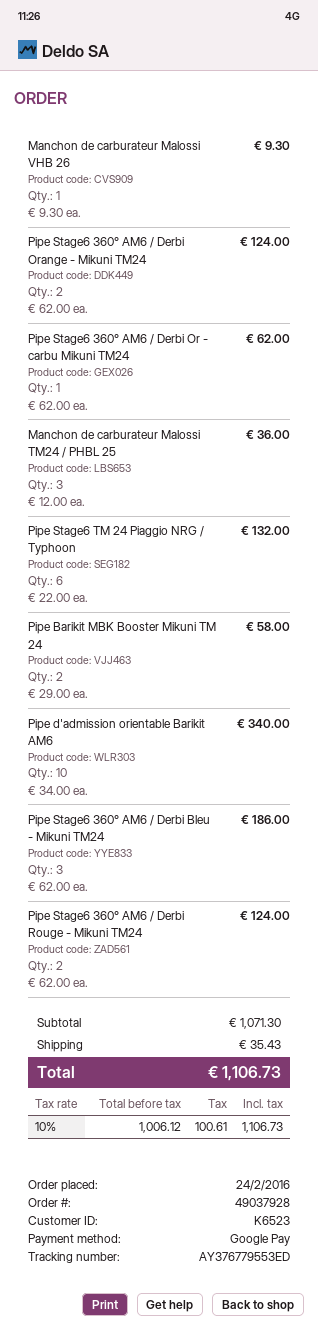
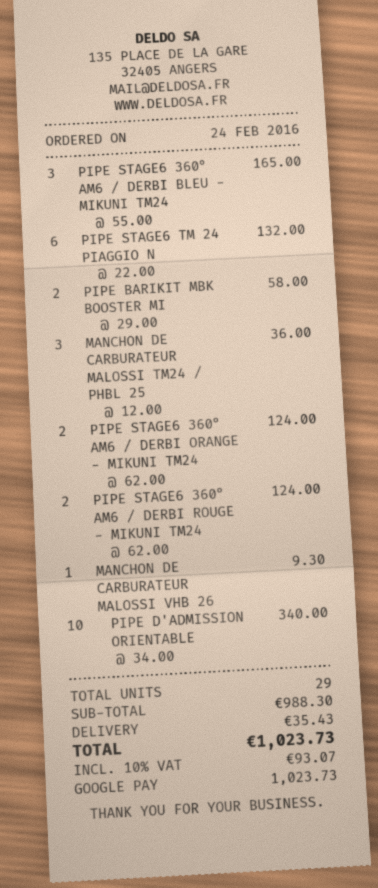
Pipe Stage6 360° AM6 / Derbi Or - carbu Mikuni TM24: 1 x 62.00 = 62.00 -> none
Pipe Stage6 360° AM6 / Derbi Bleu - Mikuni TM24: 3 x 62.00 = 186.00 -> 3 x 55.00 = 165.00
subtotal: 1071.30 -> 988.30
tax: 10% = 100.61 -> 10% = 93.07
total: 1106.73 -> 1023.73

